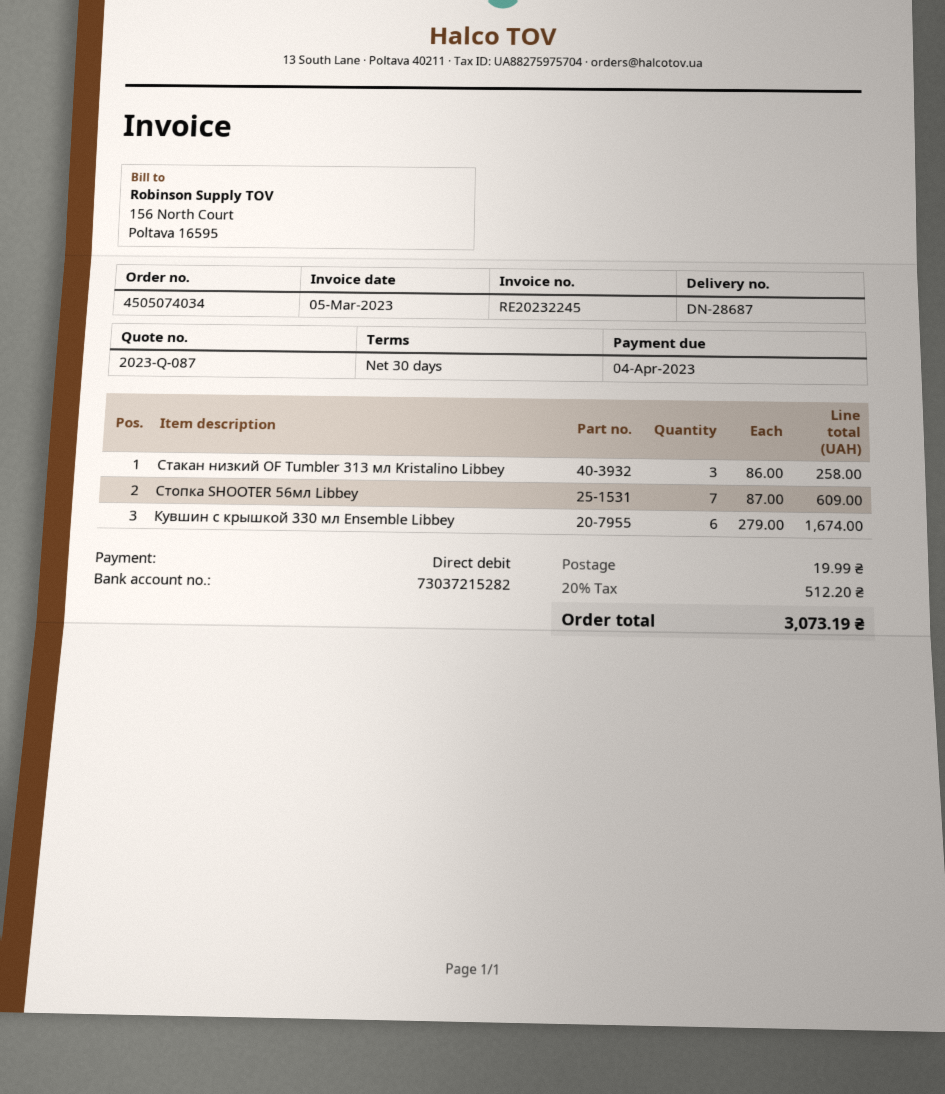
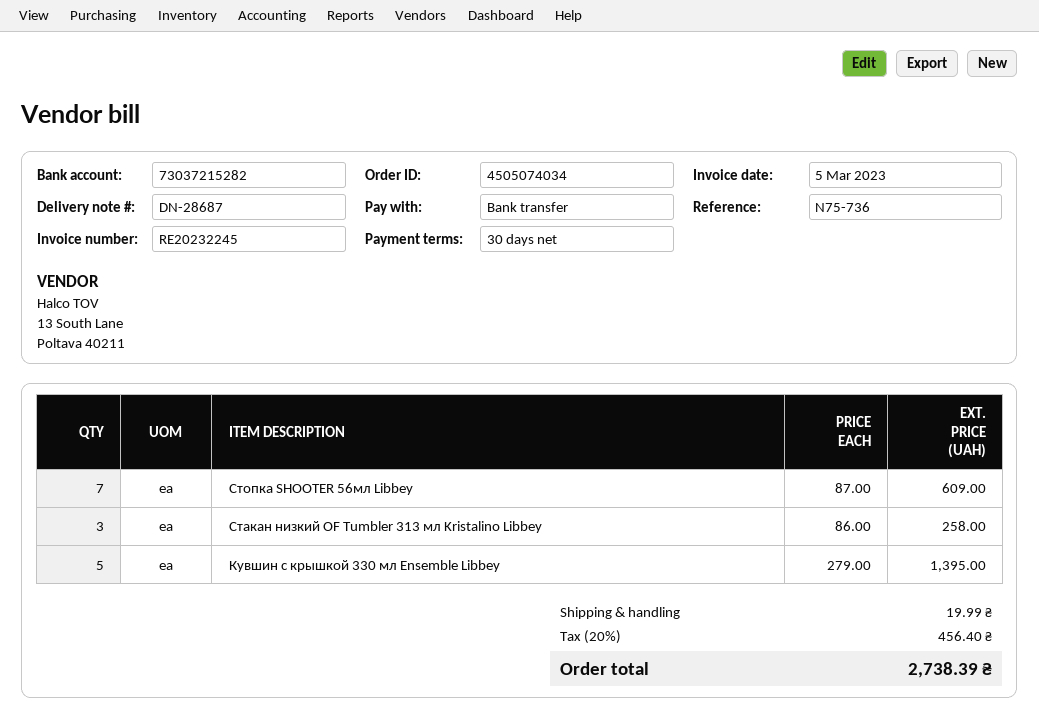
payment method: direct debit -> bank transfer
Кувшин с крышкой 330 мл Ensemble Libbey: 6 x 279.00 = 1674.00 -> 5 x 279.00 = 1395.00
tax: 20% = 512.20 -> 20% = 456.40
total: 3073.19 -> 2738.39

